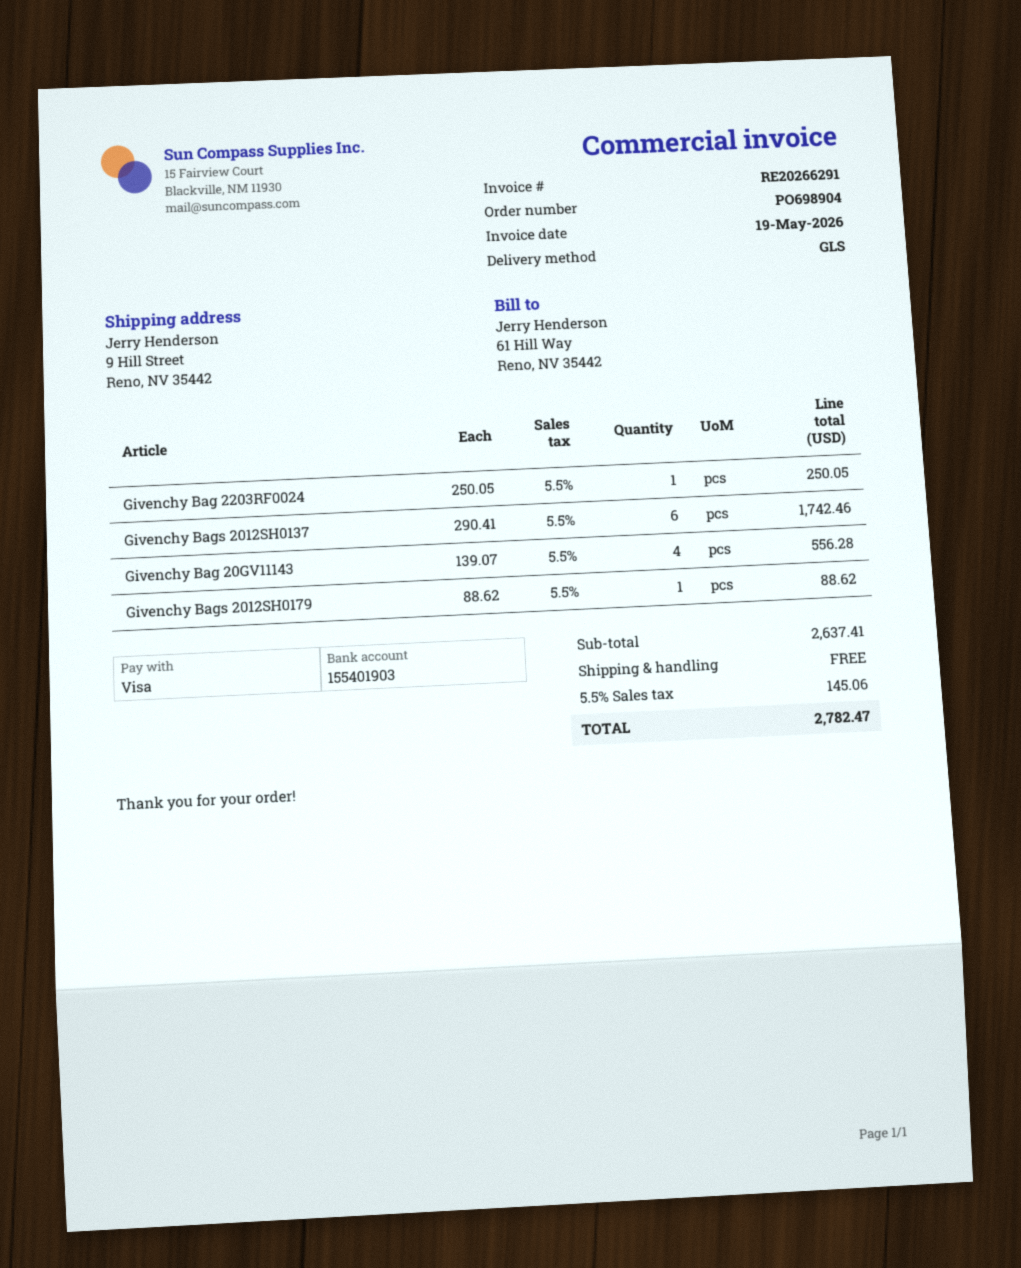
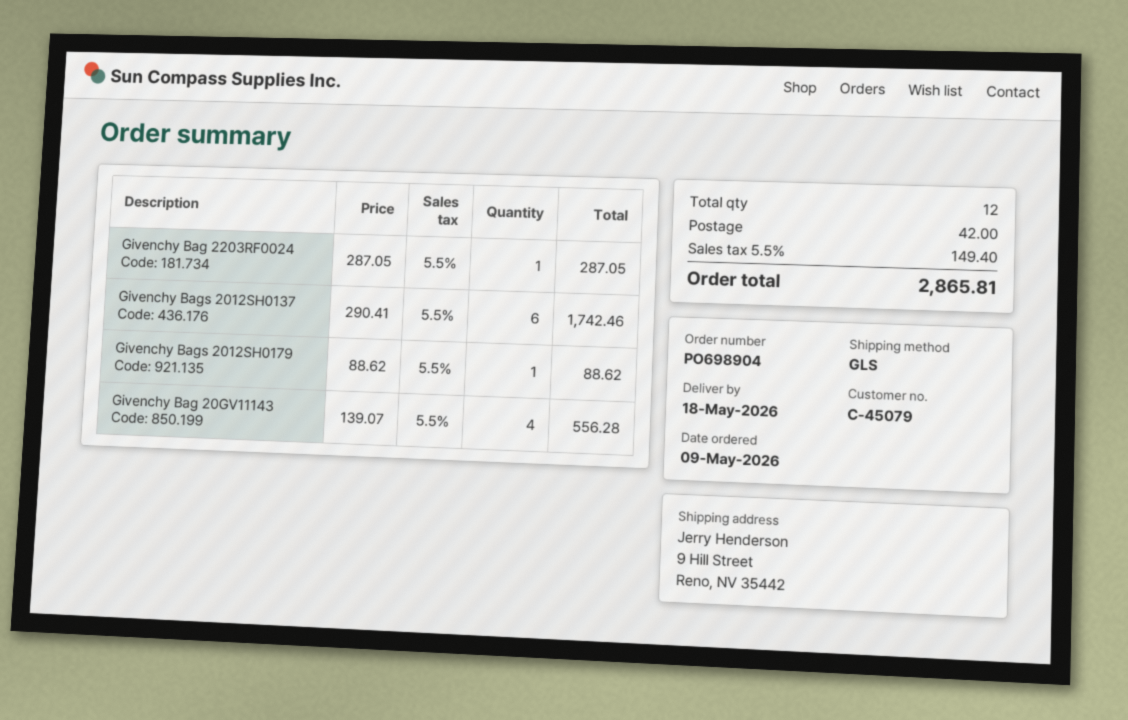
Givenchy Bag 2203RF0024: 1 x 250.05 = 250.05 -> 1 x 287.05 = 287.05
shipping: 0.00 -> 42.00
tax: 5.5% = 145.06 -> 5.5% = 149.40
total: 2782.47 -> 2865.81

